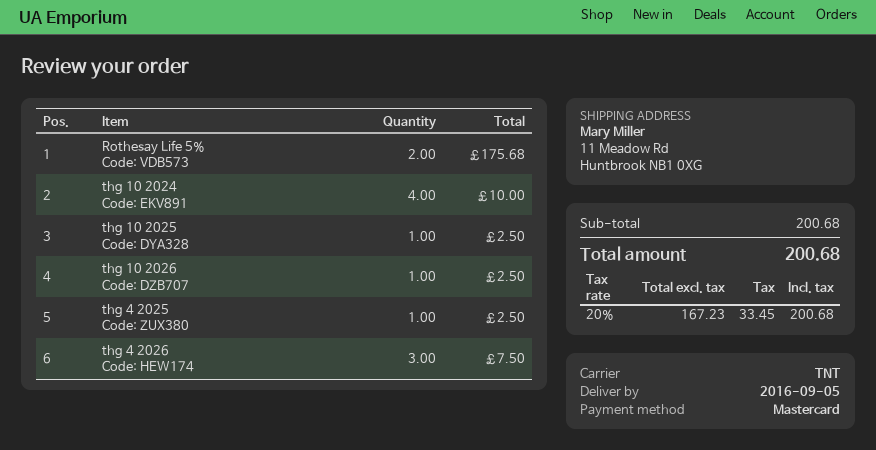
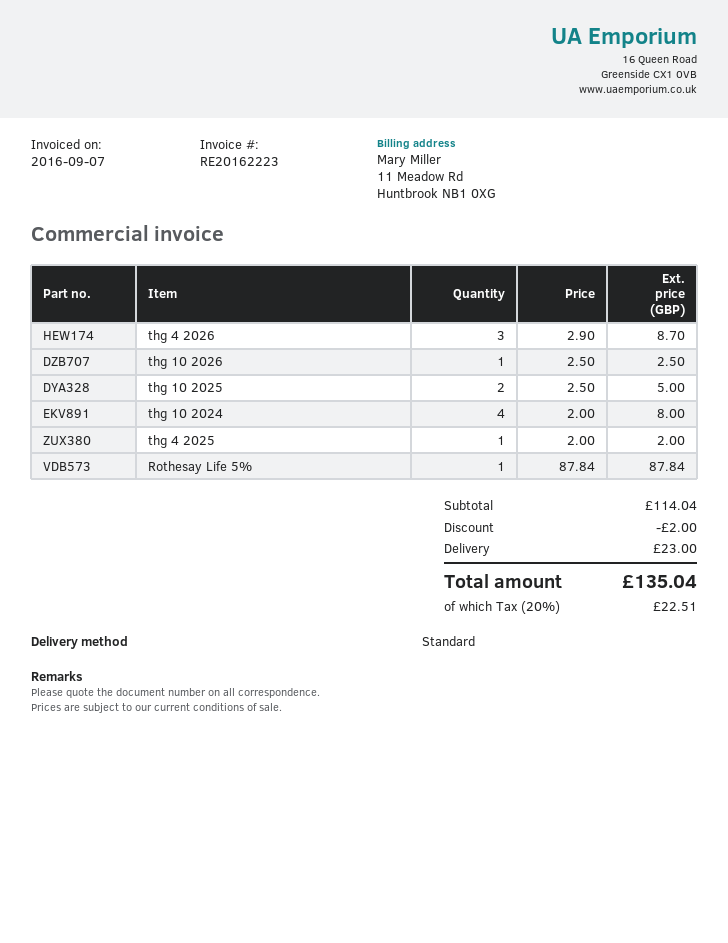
shipping method: TNT -> standard
Rothesay Life 5%: 2 for 175.68 -> 1 for 87.84
thg 10 2024: 4 for 10.00 -> 4 for 8.00
thg 10 2025: 1 for 2.50 -> 2 for 5.00
thg 4 2025: 1 for 2.50 -> 1 for 2.00
thg 4 2026: 3 for 7.50 -> 3 for 8.70
subtotal: 200.68 -> 114.04
discount: none -> 2.00
shipping: none -> 23.00
tax: 20% = 33.45 -> 20% = 22.51
total: 200.68 -> 135.04

